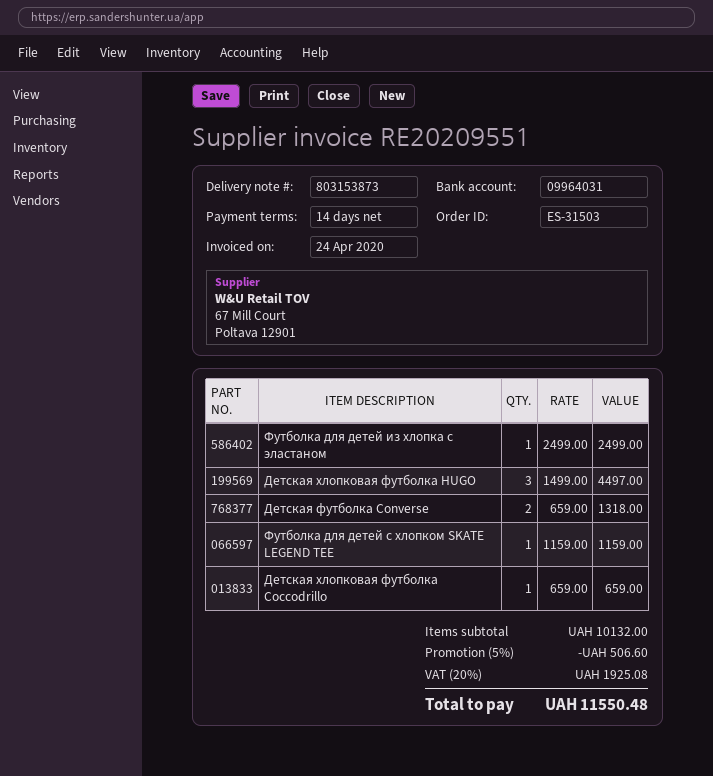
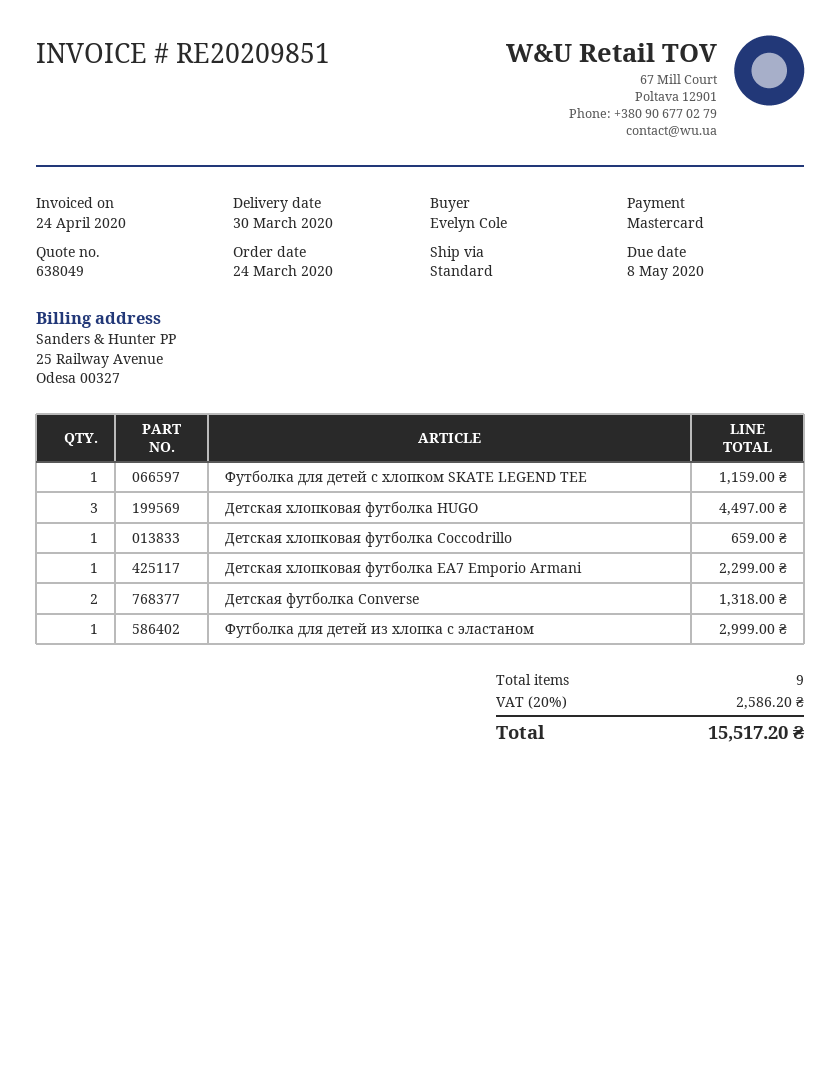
invoice number: RE20209551 -> RE20209851
Футболка для детей из хлопка с эластаном: 1 for 2499.00 -> 1 for 2999.00
Детская хлопковая футболка EA7 Emporio Armani: none -> 1 for 2299.00
discount: 5% = 506.60 -> none
tax: 20% = 1925.08 -> 20% = 2586.20
total: 11550.48 -> 15517.20

